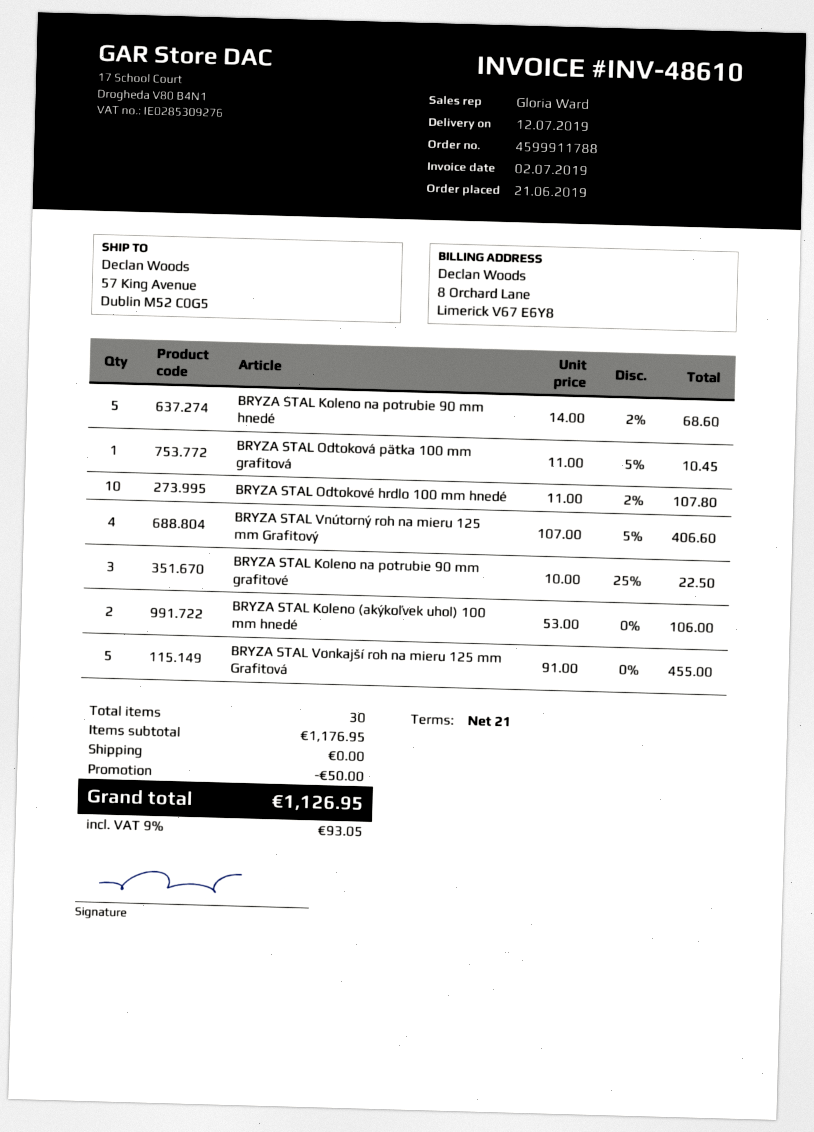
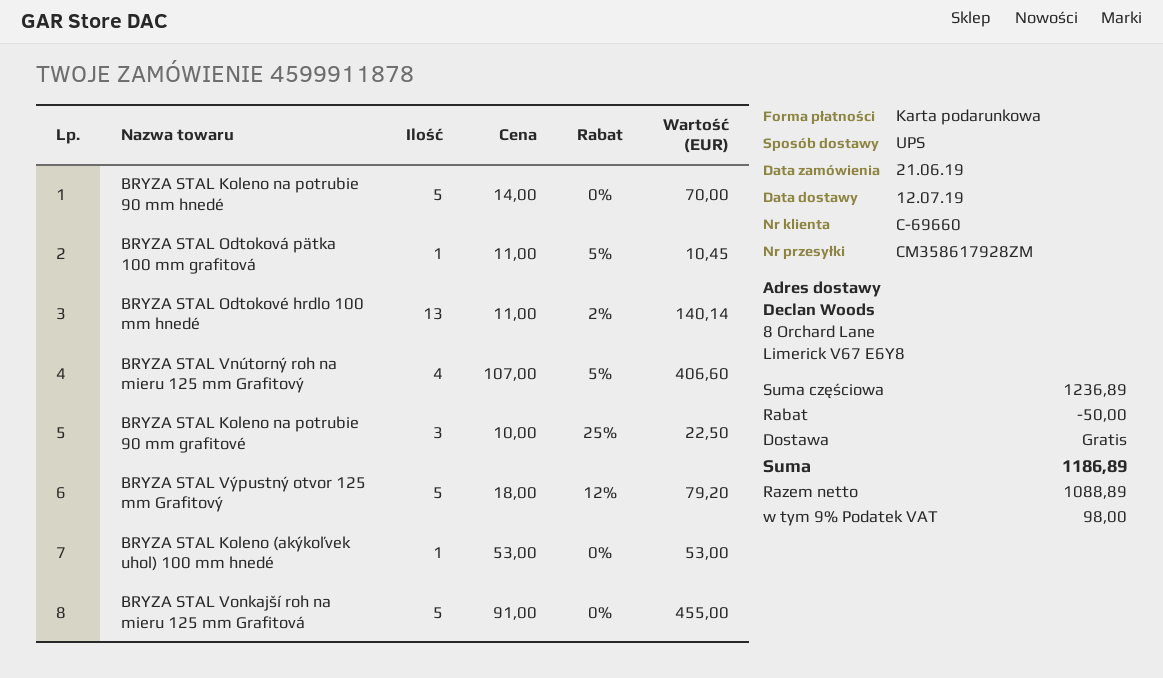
order number: 4599911788 -> 4599911878
ship to: 57 King Avenue, Dublin M52 C0G5 -> 8 Orchard Lane, Limerick V67 E6Y8
BRYZA STAL Koleno na potrubie 90 mm hnedé: 5 x 14.00 - 2% = 68.60 -> 5 x 14.00 = 70.00
BRYZA STAL Odtokové hrdlo 100 mm hnedé: 10 x 11.00 - 2% = 107.80 -> 13 x 11.00 - 2% = 140.14
BRYZA STAL Koleno (akýkoľvek uhol) 100 mm hnedé: 2 x 53.00 = 106.00 -> 1 x 53.00 = 53.00
BRYZA STAL Výpustný otvor 125 mm Grafitový: none -> 5 x 18.00 - 12% = 79.20
subtotal: 1176.95 -> 1236.89
tax: 9% = 93.05 -> 9% = 98.00
total: 1126.95 -> 1186.89

